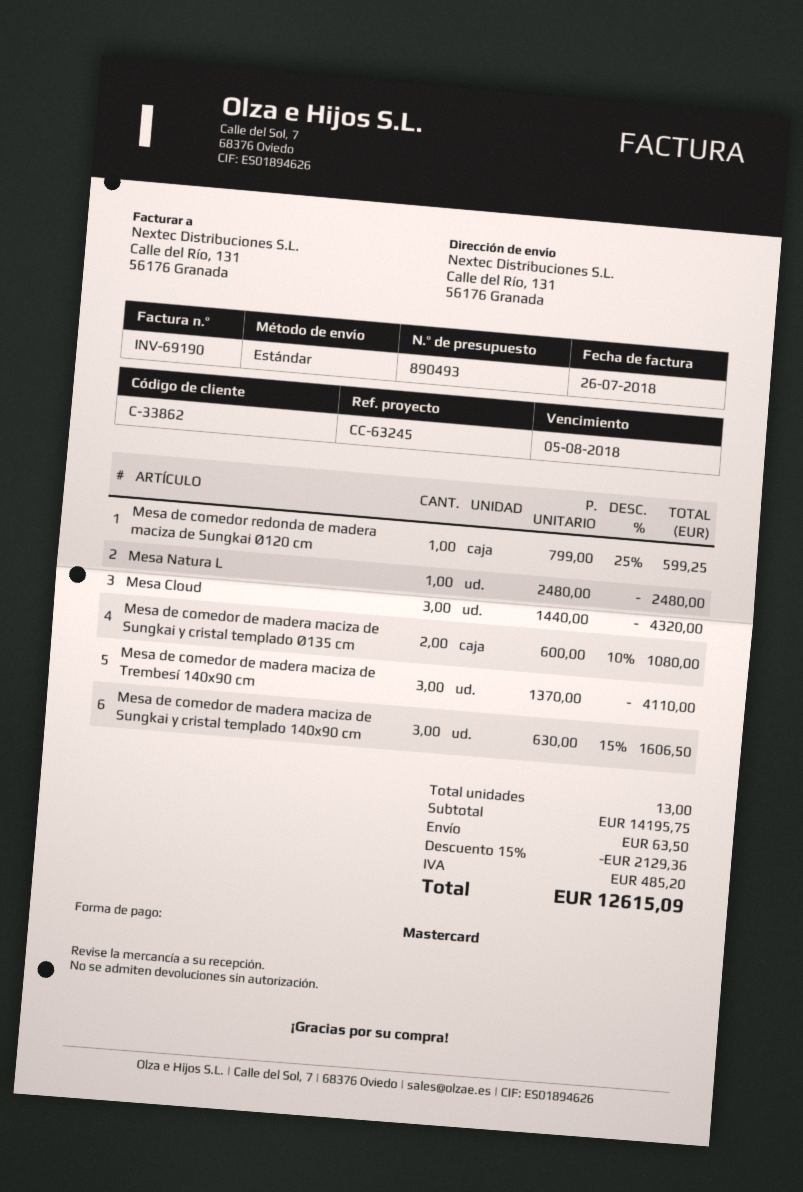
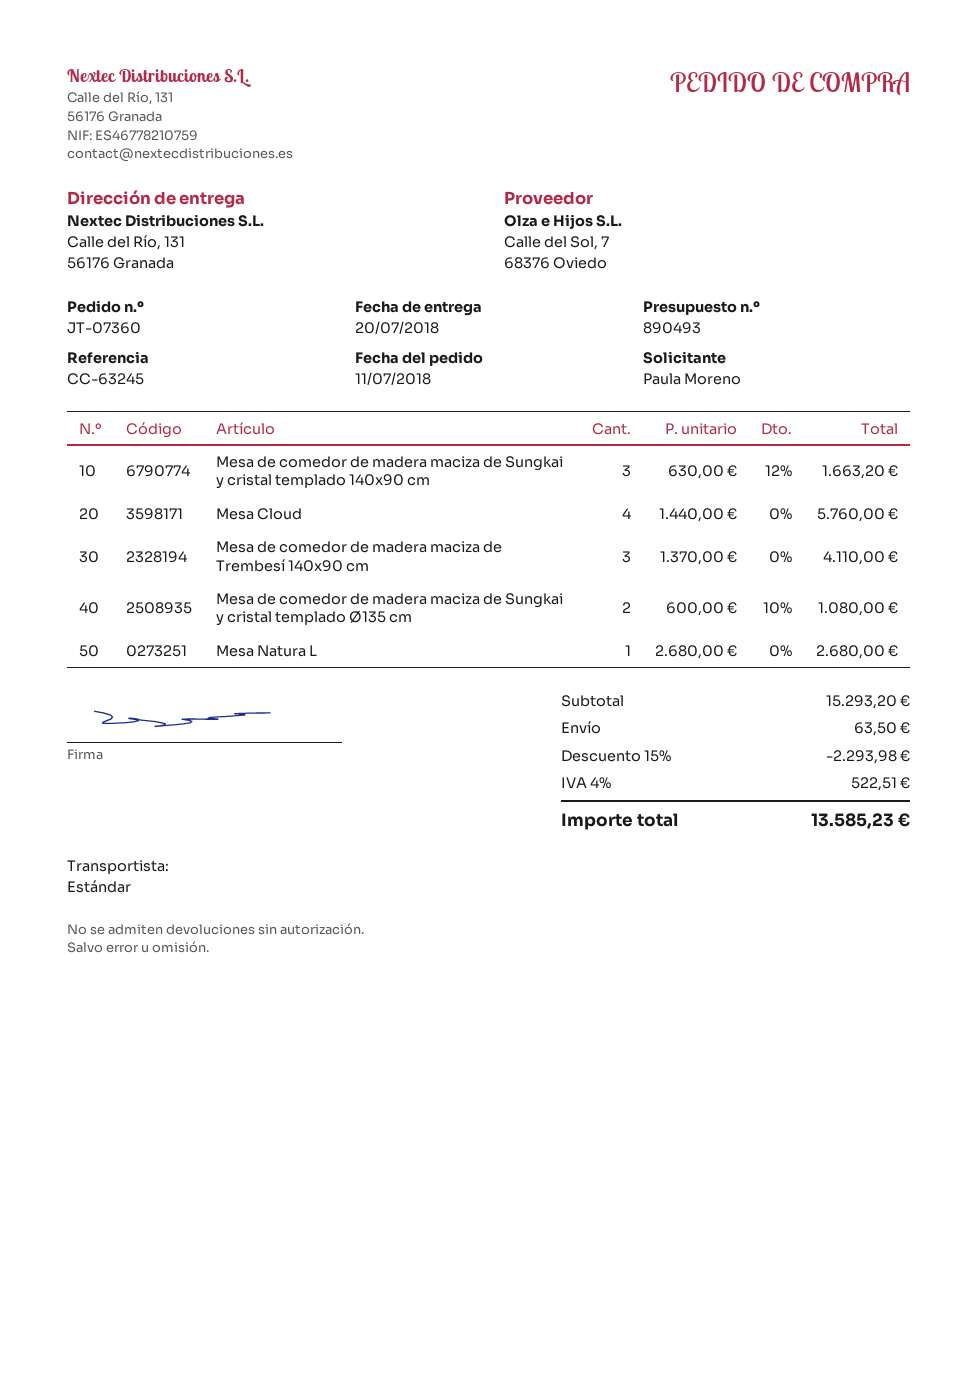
Mesa de comedor redonda de madera maciza de Sungkai Ø120 cm: 1 x 799.00 - 25% = 599.25 -> none
Mesa Natura L: 1 x 2480.00 = 2480.00 -> 1 x 2680.00 = 2680.00
Mesa Cloud: 3 x 1440.00 = 4320.00 -> 4 x 1440.00 = 5760.00
Mesa de comedor de madera maciza de Sungkai y cristal templado 140x90 cm: 3 x 630.00 - 15% = 1606.50 -> 3 x 630.00 - 12% = 1663.20
subtotal: 14195.75 -> 15293.20
discount: 15% = 2129.36 -> 15% = 2293.98
tax: 485.20 -> 522.51
total: 12615.09 -> 13585.23

